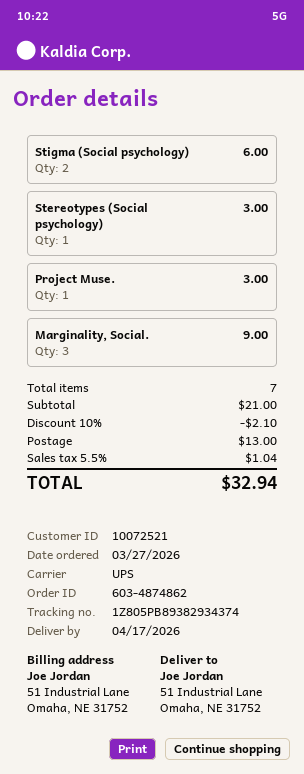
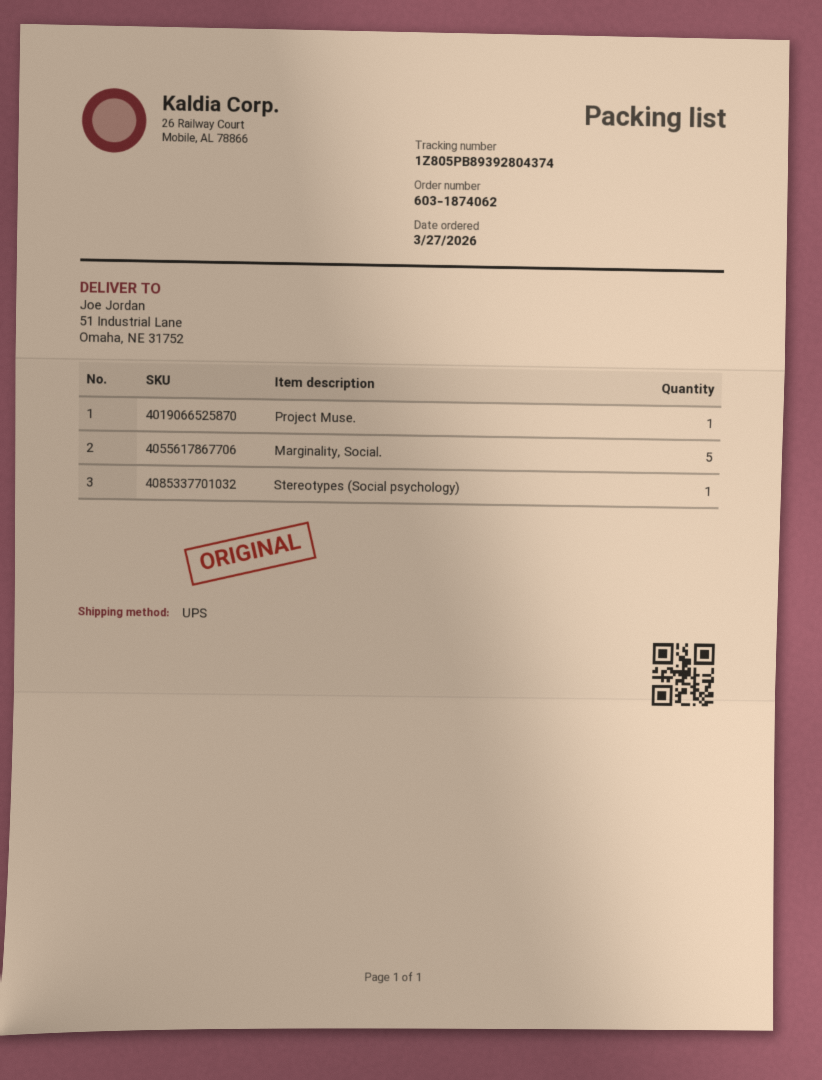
order number: 603-4874862 -> 603-1874062
tracking number: 1Z805PB89382934374 -> 1Z805PB89392804374
Stigma (Social psychology): 2 -> none
Marginality, Social.: 3 -> 5

